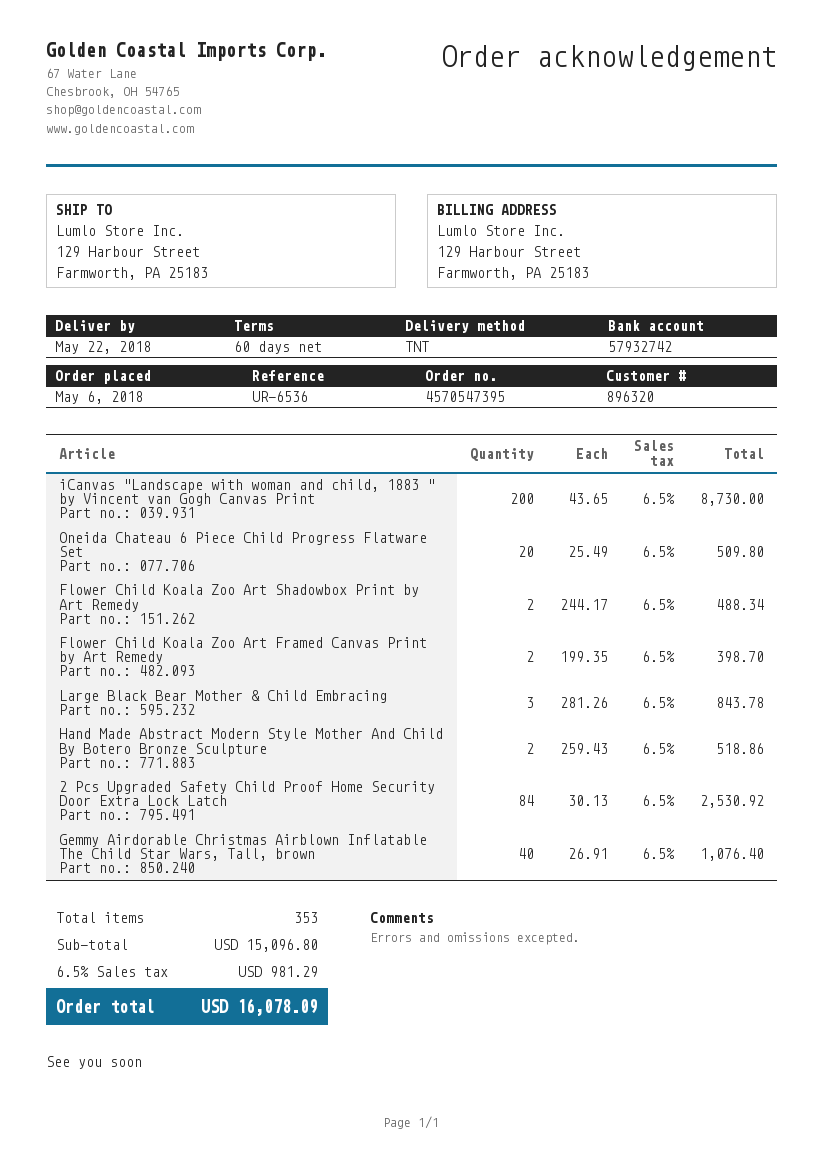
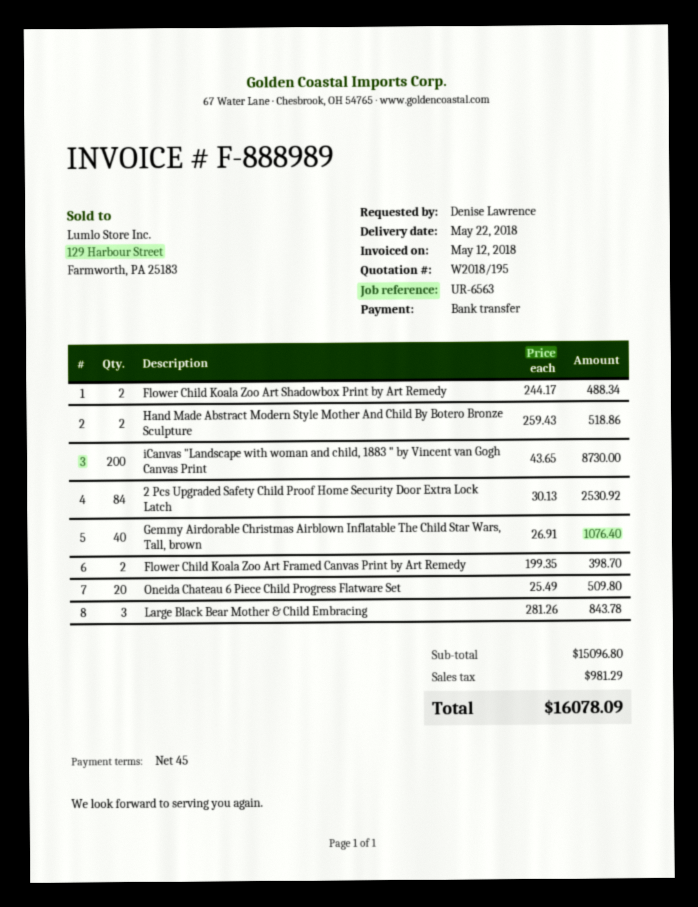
payment terms: 60 days -> 45 days
reference: UR-6536 -> UR-6563

